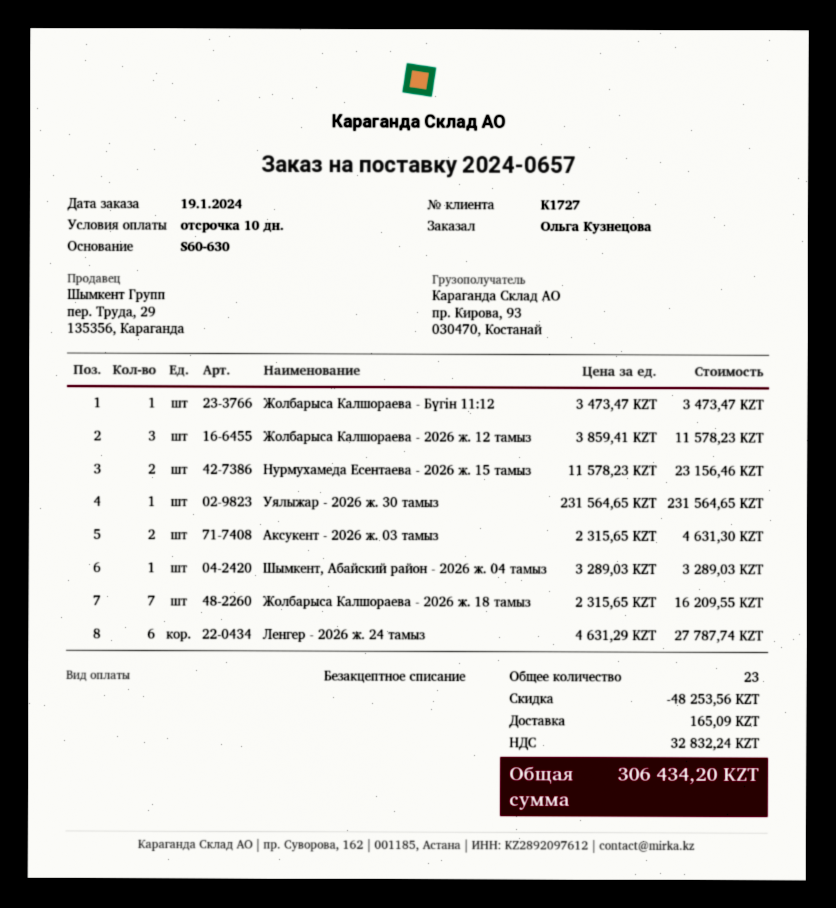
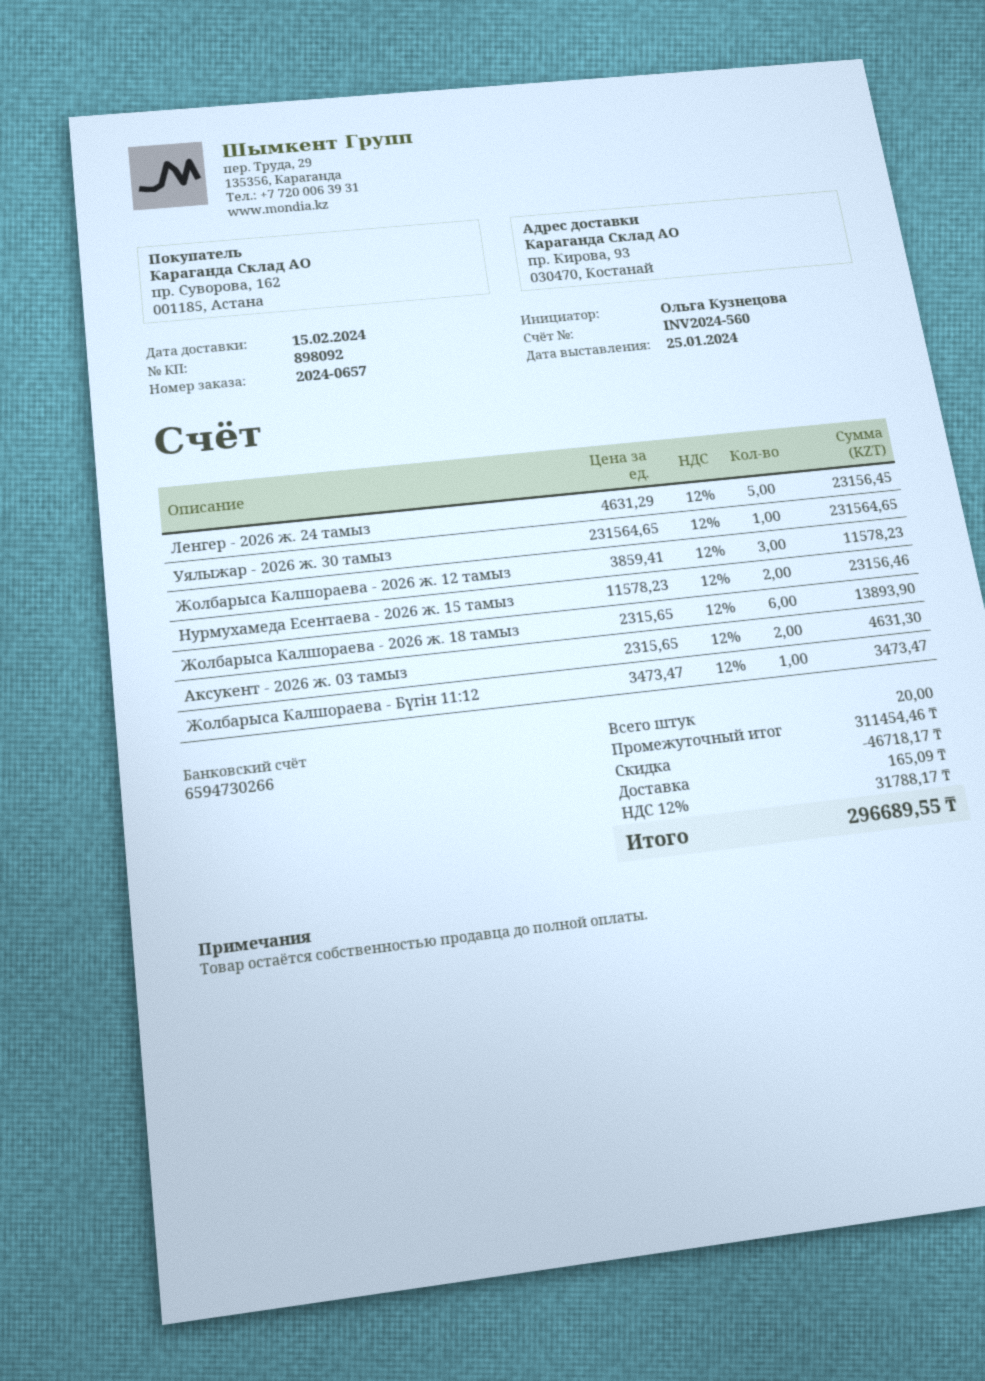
Шымкент, Абайский район - 2026 ж. 04 тамыз: 1 x 3289.03 = 3289.03 -> none
Жолбарыса Калшораева - 2026 ж. 18 тамыз: 7 x 2315.65 = 16209.55 -> 6 x 2315.65 = 13893.90
Ленгер - 2026 ж. 24 тамыз: 6 x 4631.29 = 27787.74 -> 5 x 4631.29 = 23156.45
total quantity: 23 -> 20
discount: 48253.56 -> 46718.17
tax: 32832.24 -> 31788.17
total: 306434.20 -> 296689.55

